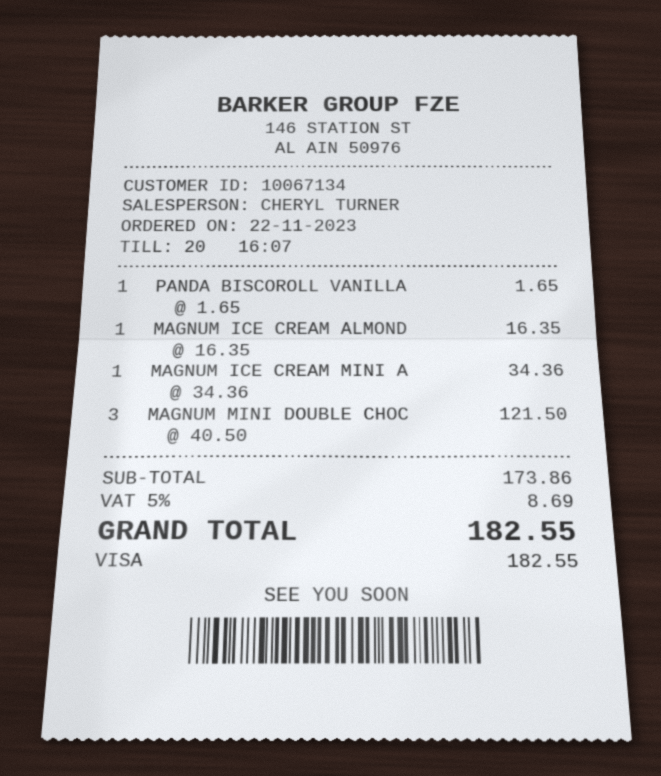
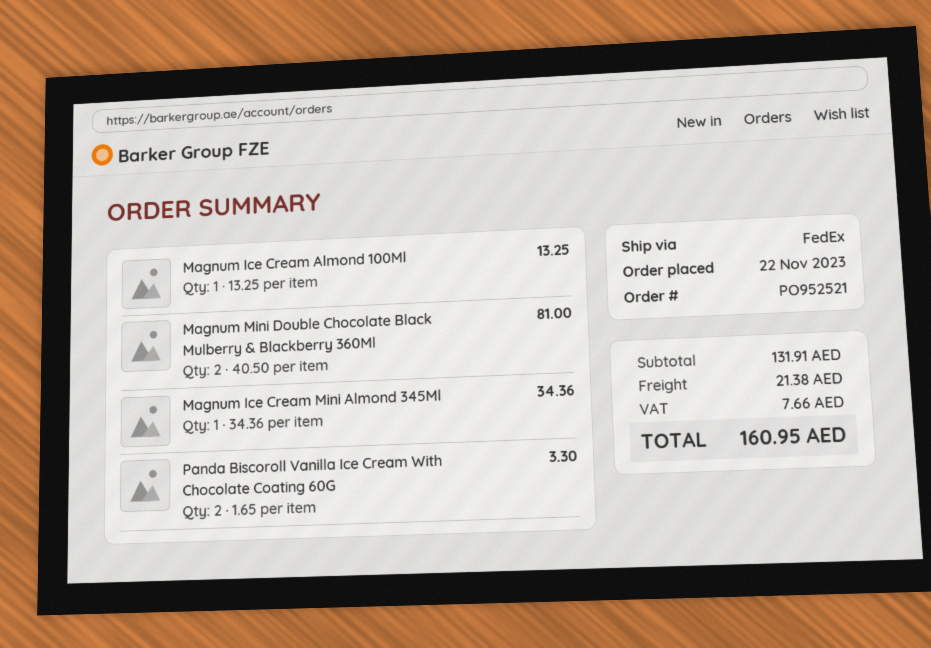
PANDA BISCOROLL VANILLA: 1 x 1.65 = 1.65 -> 2 x 1.65 = 3.30
MAGNUM ICE CREAM ALMOND: 1 x 16.35 = 16.35 -> 1 x 13.25 = 13.25
MAGNUM MINI DOUBLE CHOC: 3 x 40.50 = 121.50 -> 2 x 40.50 = 81.00
subtotal: 173.86 -> 131.91
shipping: none -> 21.38
tax: 8.69 -> 7.66
total: 182.55 -> 160.95

